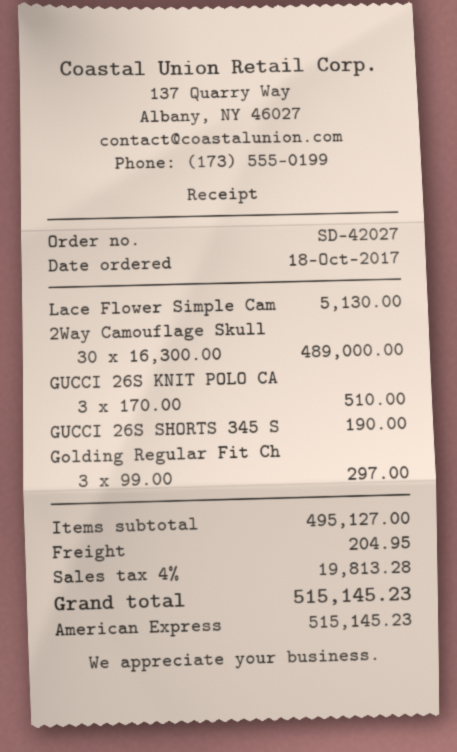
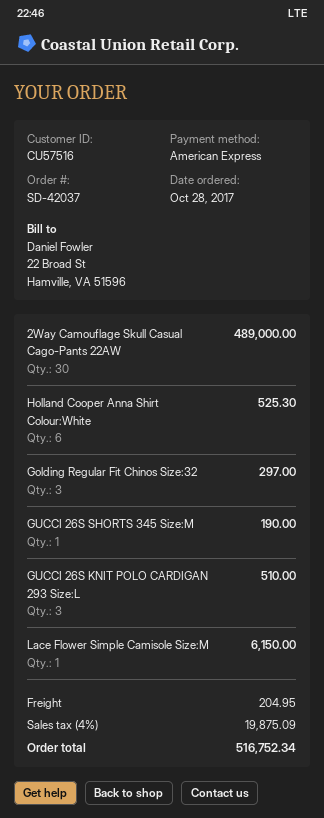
order number: SD-42027 -> SD-42037
order date: 2017-10-18 -> 2017-10-28
Lace Flower Simple Cam: 1 for 5130.00 -> 1 for 6150.00
Holland Cooper Anna Shirt Colour:White: none -> 6 for 525.30
tax: 4% = 19813.28 -> 4% = 19875.09
total: 515145.23 -> 516752.34

